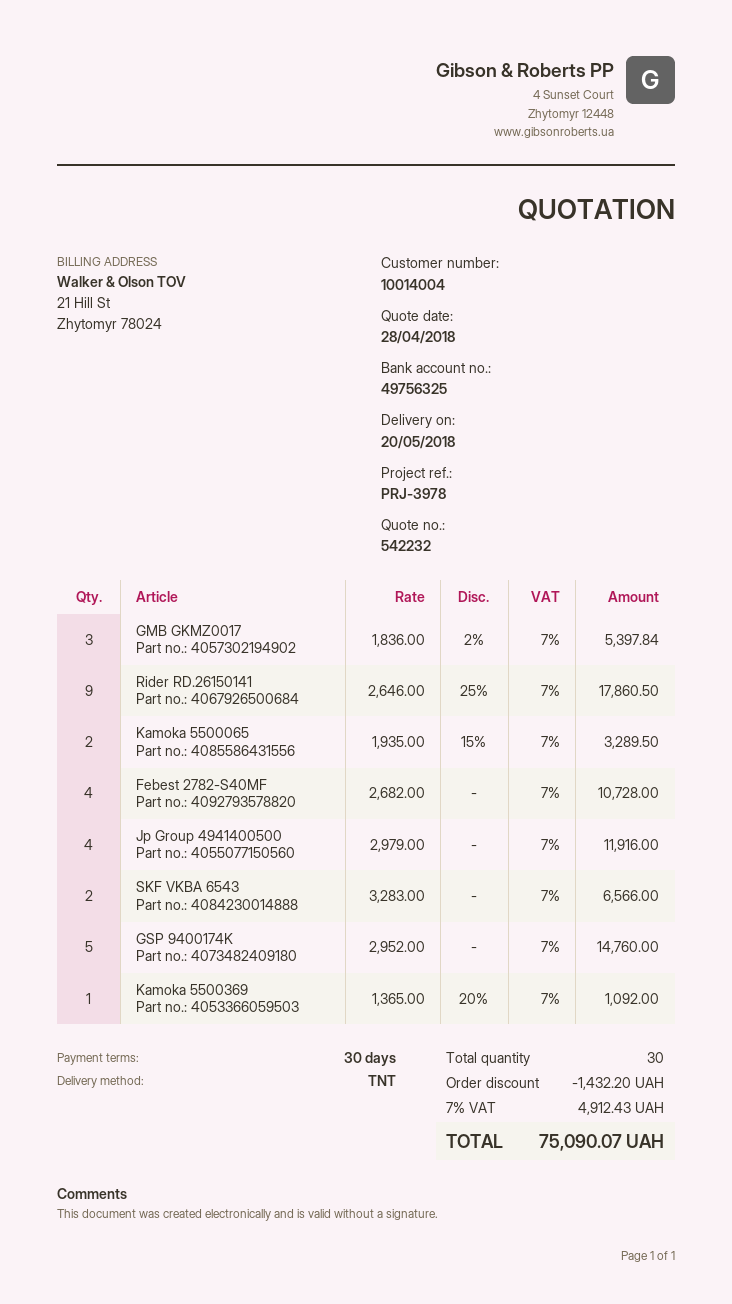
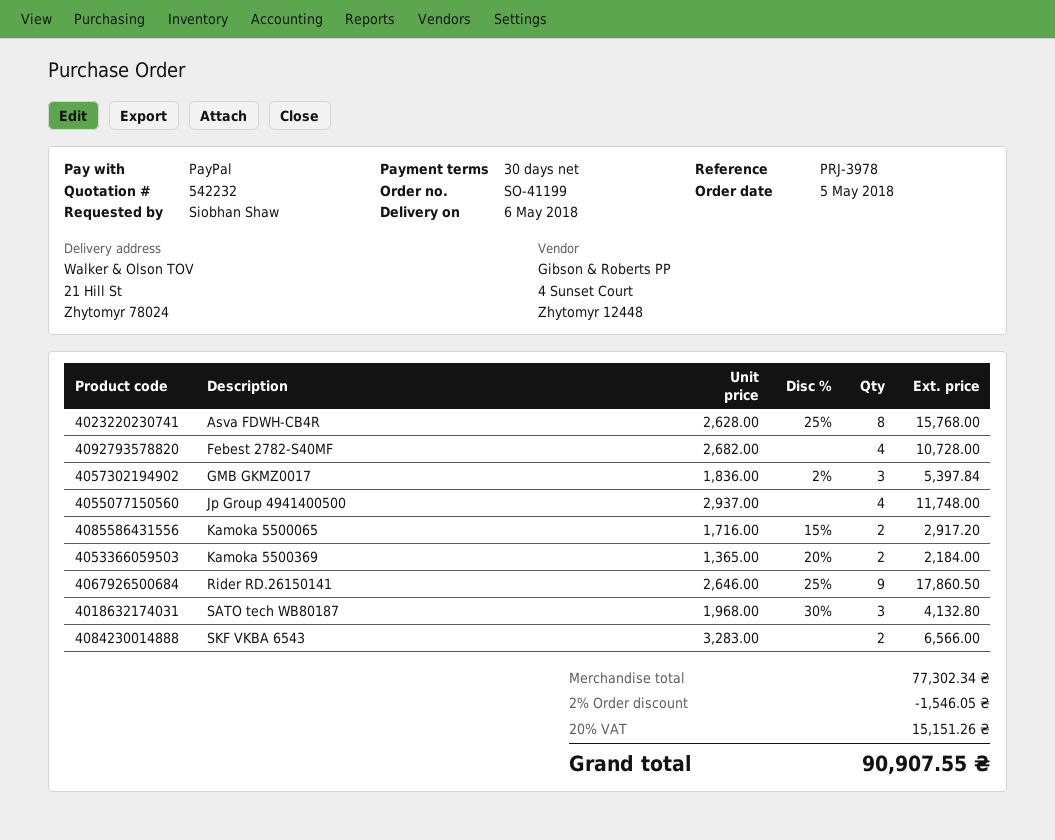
delivery date: 2018-05-20 -> 2018-05-06
Kamoka 5500065: 2 x 1935.00 - 15% = 3289.50 -> 2 x 1716.00 - 15% = 2917.20
Jp Group 4941400500: 4 x 2979.00 = 11916.00 -> 4 x 2937.00 = 11748.00
GSP 9400174K: 5 x 2952.00 = 14760.00 -> none
Kamoka 5500369: 1 x 1365.00 - 20% = 1092.00 -> 2 x 1365.00 - 20% = 2184.00
Asva FDWH-CB4R: none -> 8 x 2628.00 - 25% = 15768.00
SATO tech WB80187: none -> 3 x 1968.00 - 30% = 4132.80
discount: 1432.20 -> 1546.05
tax: 7% = 4912.43 -> 20% = 15151.26
total: 75090.07 -> 90907.55

